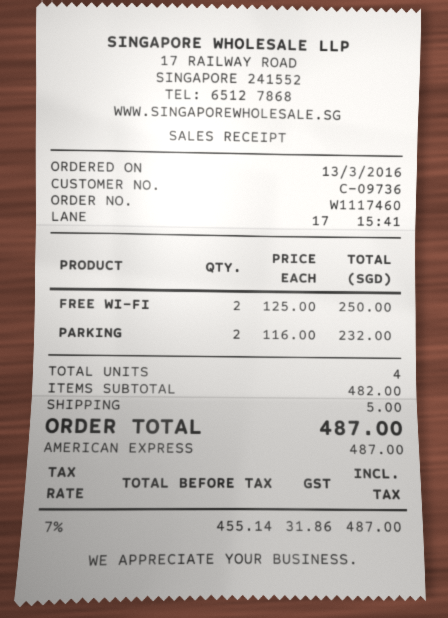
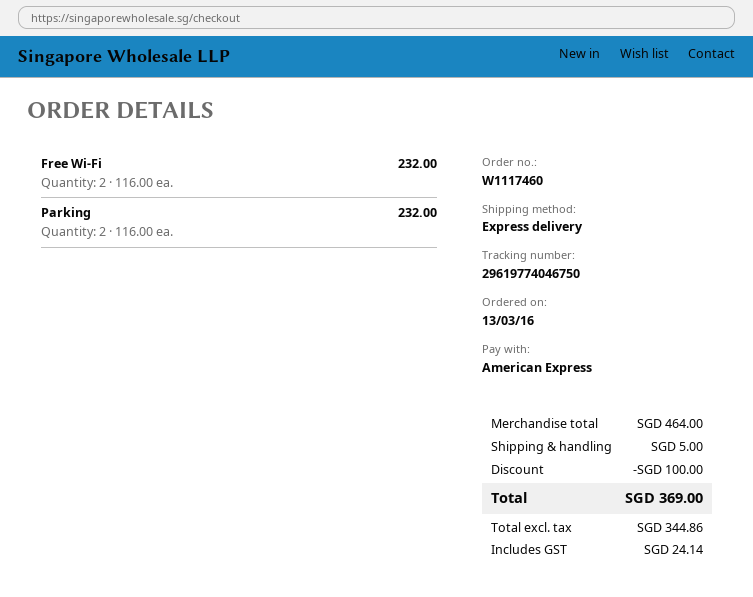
FREE WI-FI: 2 x 125.00 = 250.00 -> 2 x 116.00 = 232.00
subtotal: 482.00 -> 464.00
discount: none -> 100.00
net: 455.14 -> 344.86
tax: 31.86 -> 24.14
total: 487.00 -> 369.00

